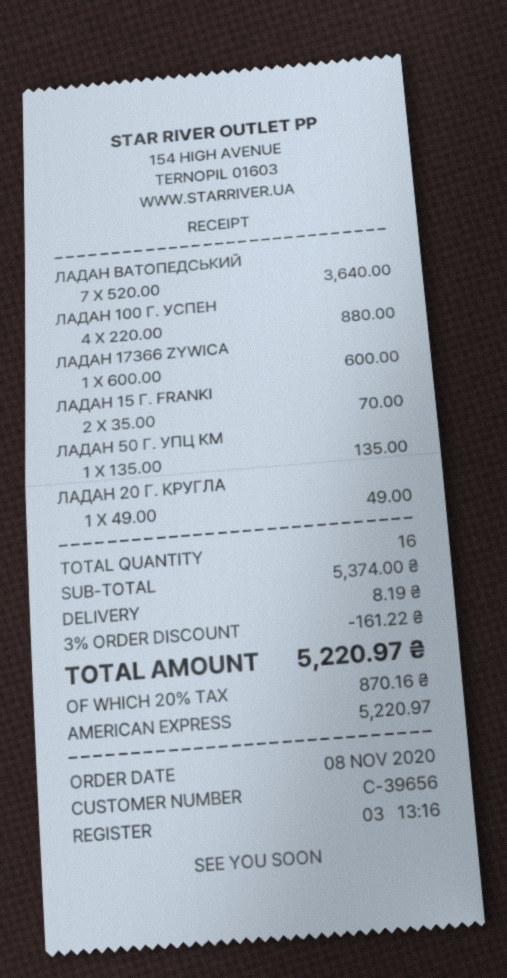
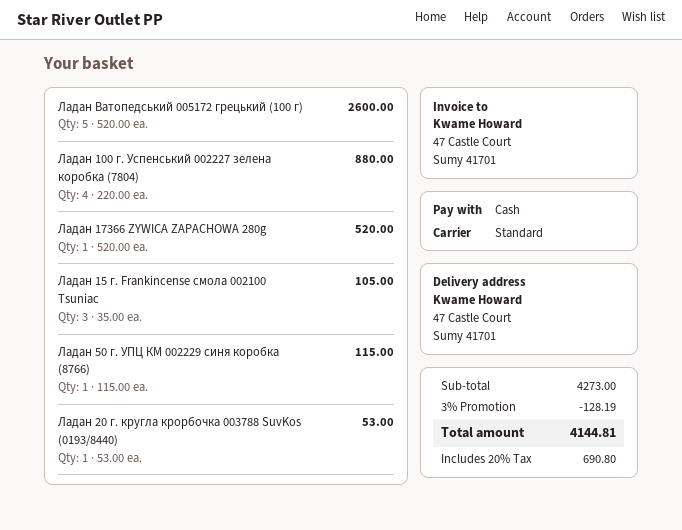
payment method: American Express -> cash
ЛАДАН ВАТОПЕДСЬКИЙ: 7 x 520.00 = 3640.00 -> 5 x 520.00 = 2600.00
ЛАДАН 17366 ZYWICA: 1 x 600.00 = 600.00 -> 1 x 520.00 = 520.00
ЛАДАН 15 Г. FRANKI: 2 x 35.00 = 70.00 -> 3 x 35.00 = 105.00
ЛАДАН 50 Г. УПЦ КМ: 1 x 135.00 = 135.00 -> 1 x 115.00 = 115.00
ЛАДАН 20 Г. КРУГЛА: 1 x 49.00 = 49.00 -> 1 x 53.00 = 53.00
subtotal: 5374.00 -> 4273.00
discount: 3% = 161.22 -> 3% = 128.19
shipping: 8.19 -> none
tax: 20% = 870.16 -> 20% = 690.80
total: 5220.97 -> 4144.81

